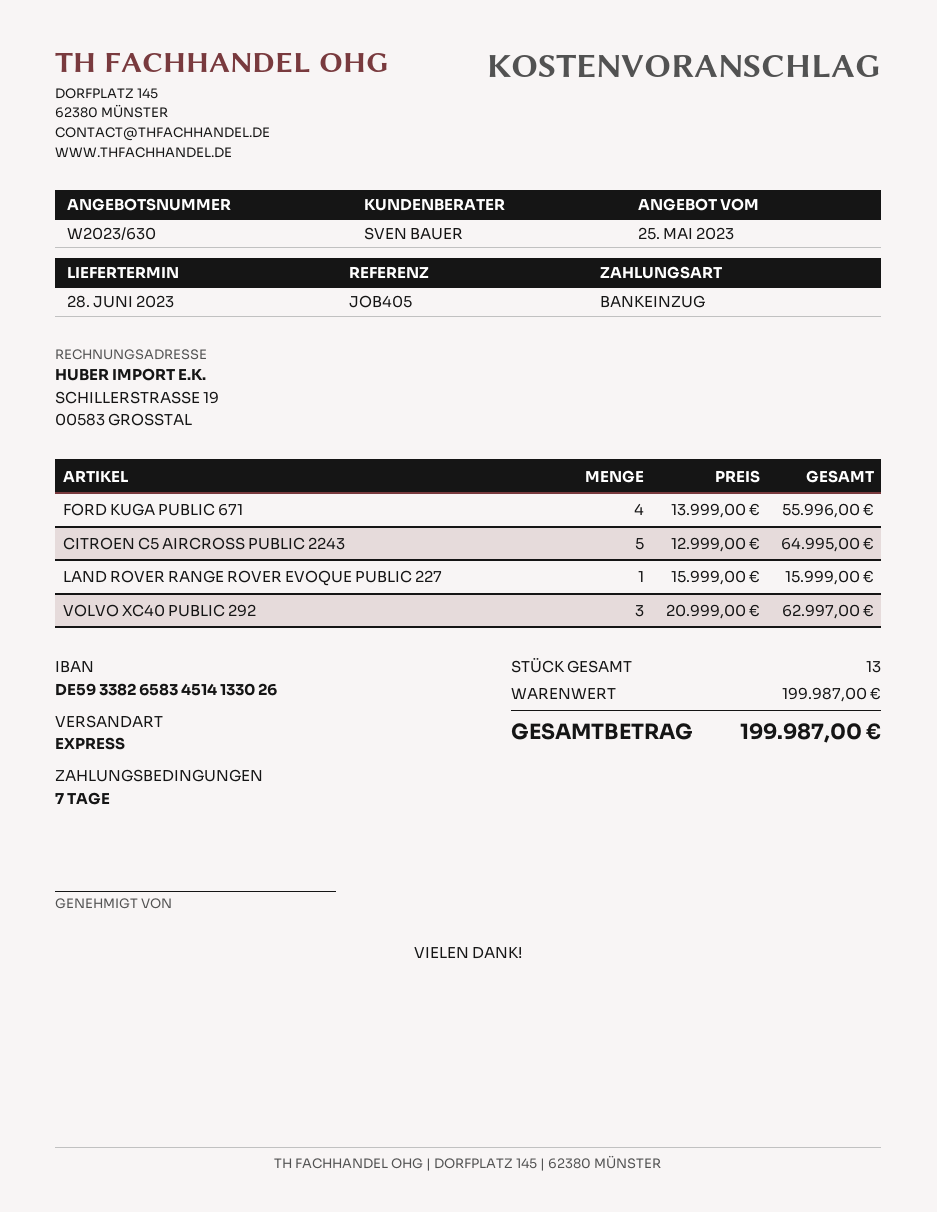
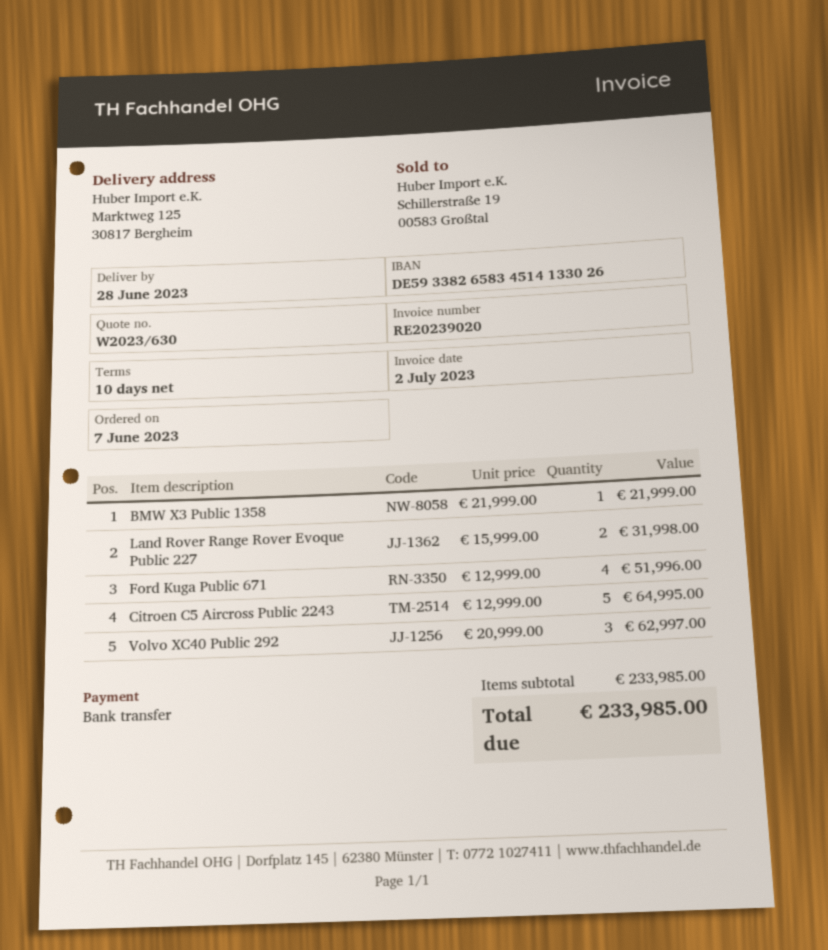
payment terms: 7 days -> 10 days
payment method: direct debit -> bank transfer
FORD KUGA PUBLIC 671: 4 x 13999.00 = 55996.00 -> 4 x 12999.00 = 51996.00
LAND ROVER RANGE ROVER EVOQUE PUBLIC 227: 1 x 15999.00 = 15999.00 -> 2 x 15999.00 = 31998.00
BMW X3 Public 1358: none -> 1 x 21999.00 = 21999.00
subtotal: 199987.00 -> 233985.00
total: 199987.00 -> 233985.00

